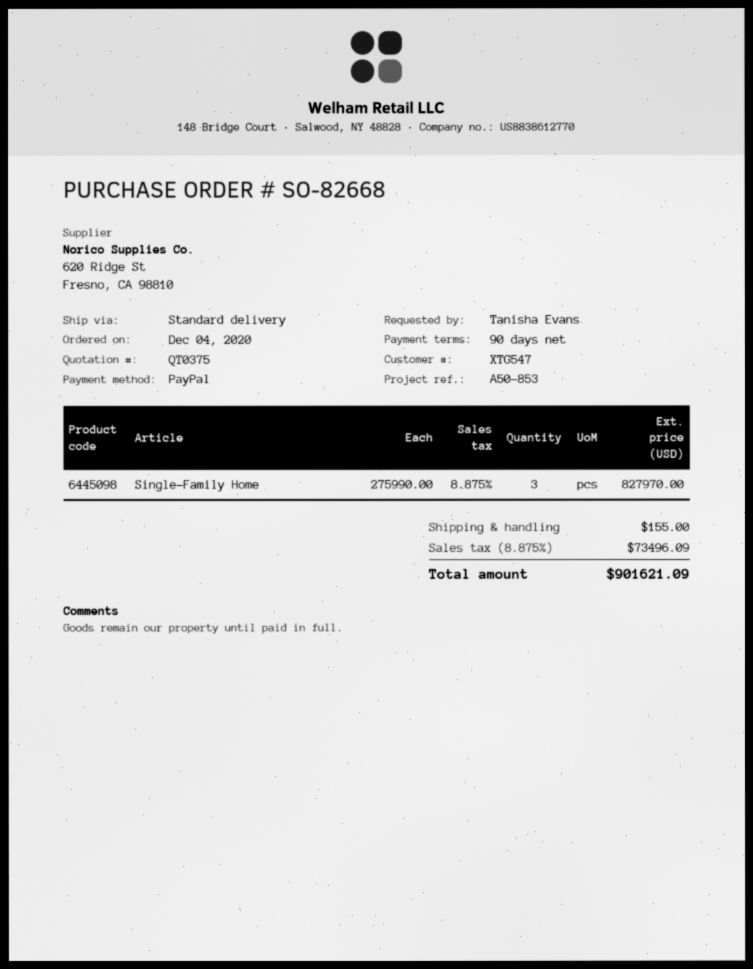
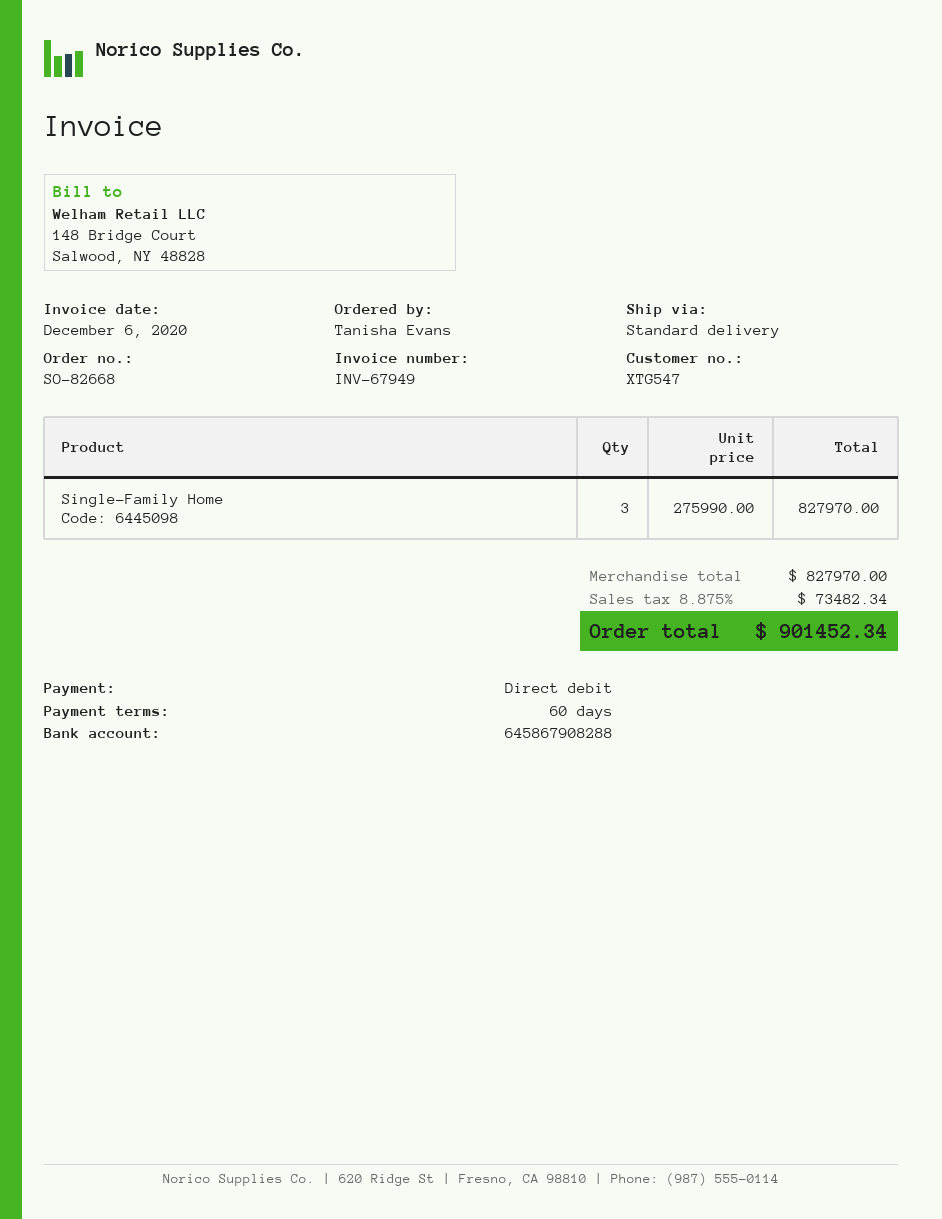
payment terms: 90 days -> 60 days
payment method: PayPal -> direct debit
shipping: 155.00 -> none
tax: 8.875% = 73496.09 -> 8.875% = 73482.34
total: 901621.09 -> 901452.34

